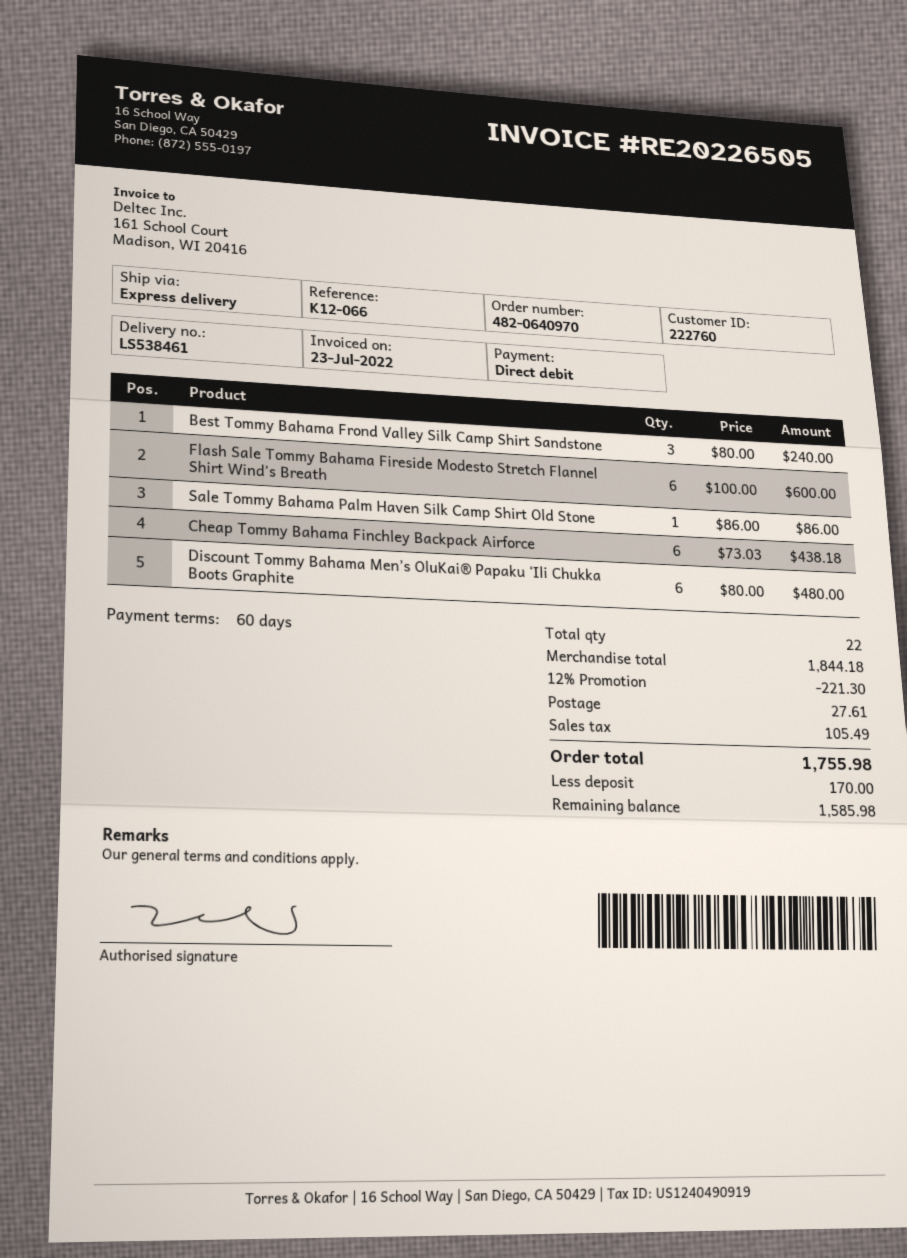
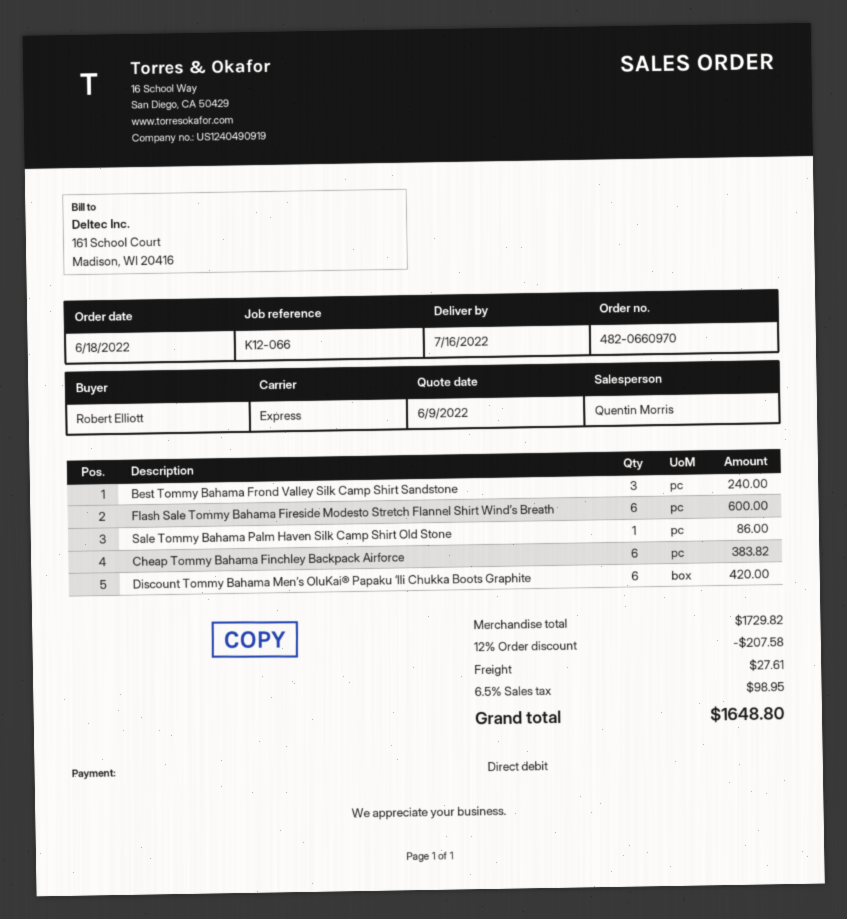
order number: 482-0640970 -> 482-0660970
Cheap Tommy Bahama Finchley Backpack Airforce: 6 for 438.18 -> 6 for 383.82
Discount Tommy Bahama Men’s OluKai® Papaku ‘Ili Chukka Boots Graphite: 6 for 480.00 -> 6 for 420.00
subtotal: 1844.18 -> 1729.82
discount: 12% = 221.30 -> 12% = 207.58
tax: 105.49 -> 98.95
total: 1755.98 -> 1648.80

